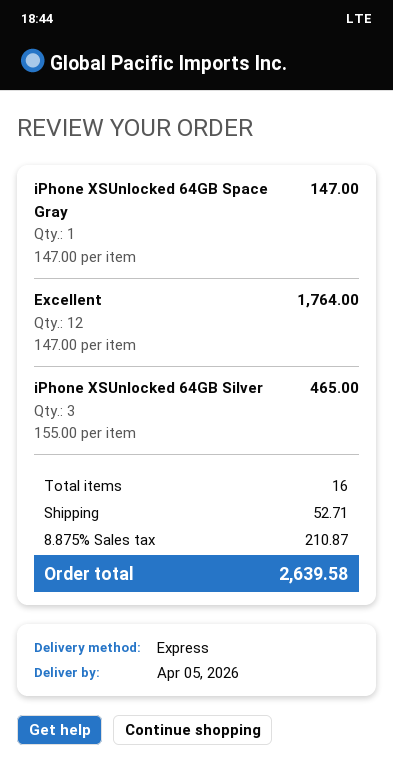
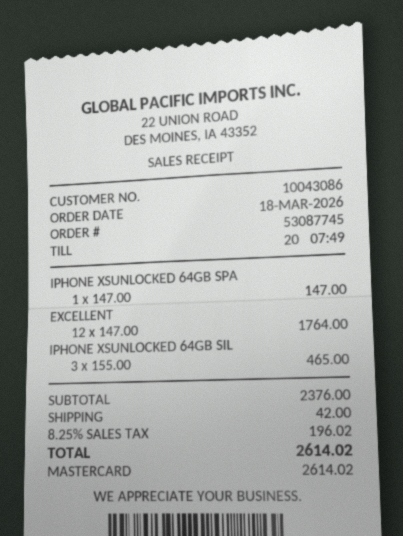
shipping: 52.71 -> 42.00
tax: 8.875% = 210.87 -> 8.25% = 196.02
total: 2639.58 -> 2614.02

